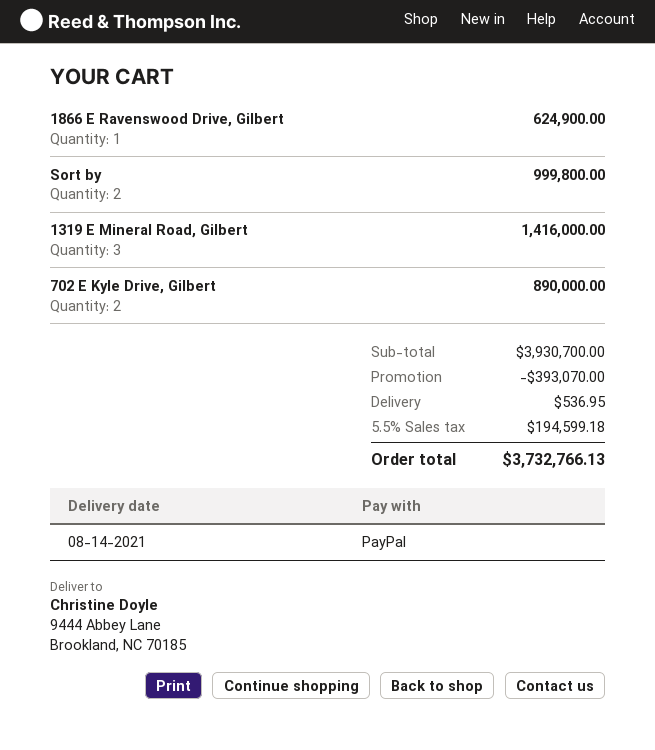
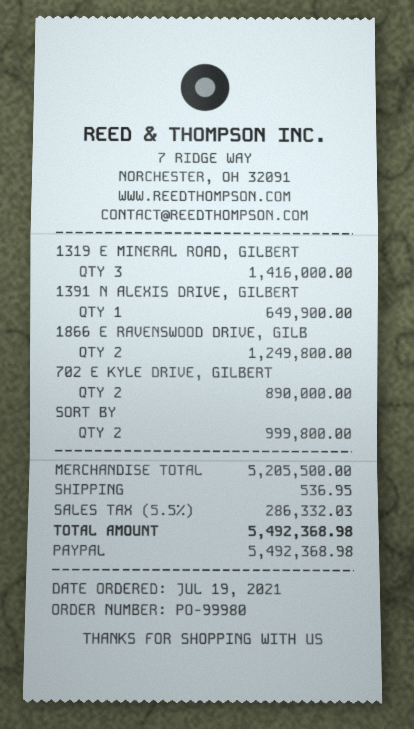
1866 E Ravenswood Drive, Gilbert: 1 for 624900.00 -> 2 for 1249800.00
1391 N ALEXIS DRIVE, GILBERT: none -> 1 for 649900.00
subtotal: 3930700.00 -> 5205500.00
discount: 393070.00 -> none
tax: 5.5% = 194599.18 -> 5.5% = 286332.03
total: 3732766.13 -> 5492368.98

